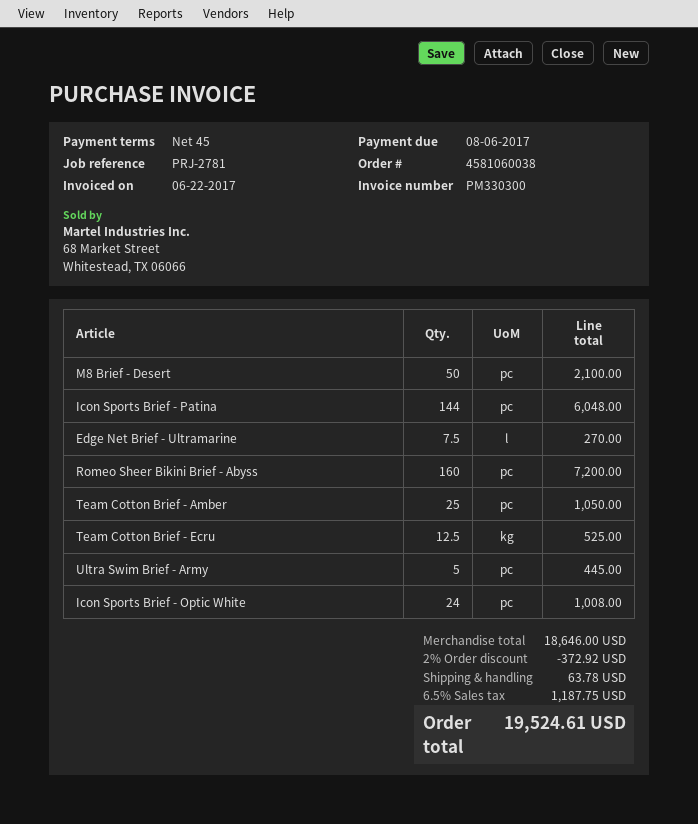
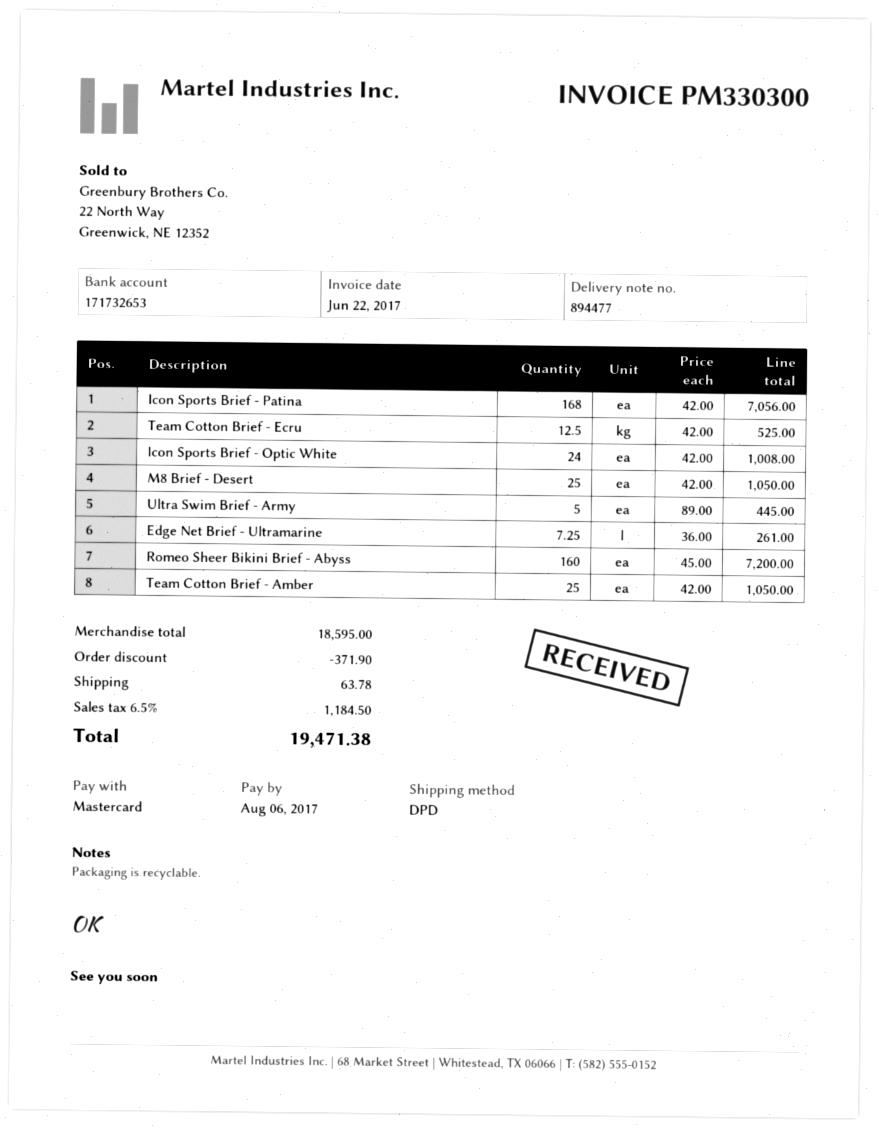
M8 Brief - Desert: 50 for 2100.00 -> 25 for 1050.00
Icon Sports Brief - Patina: 144 for 6048.00 -> 168 for 7056.00
Edge Net Brief - Ultramarine: 7.5 for 270.00 -> 7.25 for 261.00
subtotal: 18646.00 -> 18595.00
discount: 372.92 -> 371.90
tax: 6.5% = 1187.75 -> 6.5% = 1184.50
total: 19524.61 -> 19471.38

